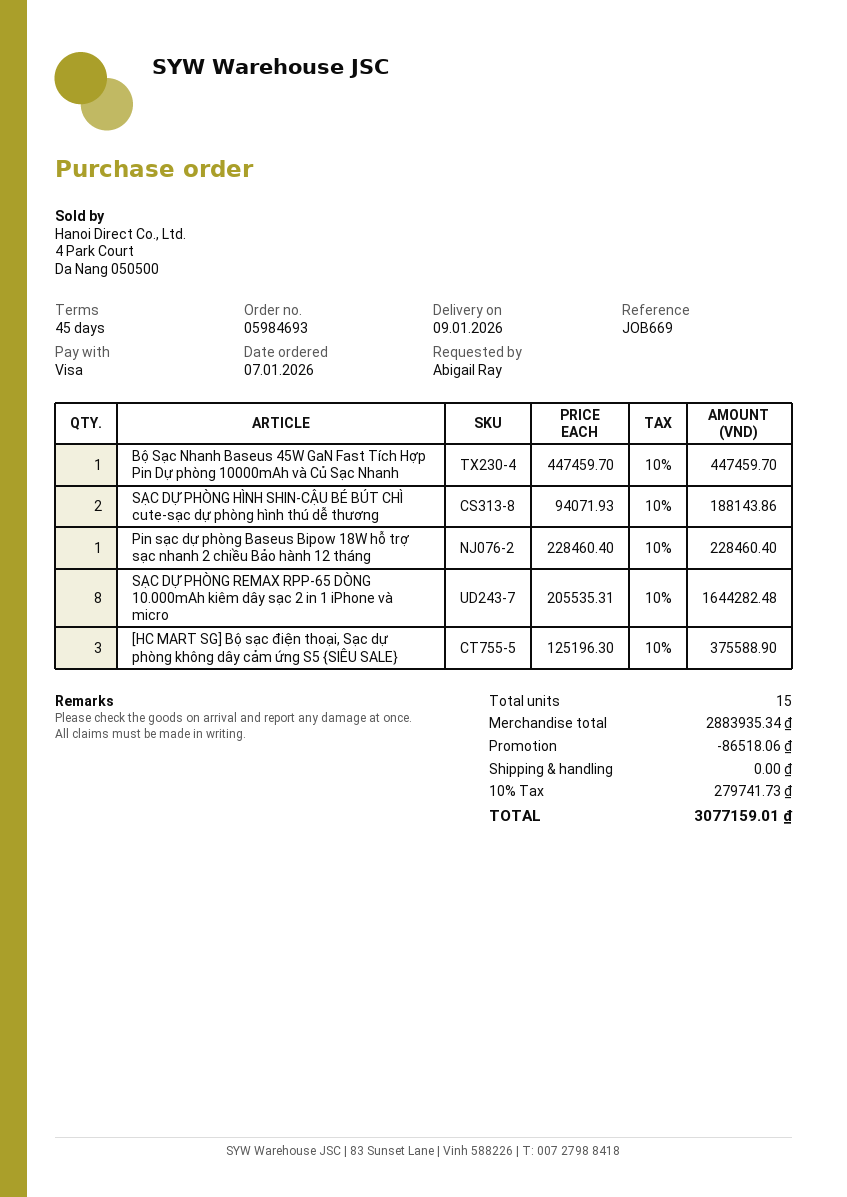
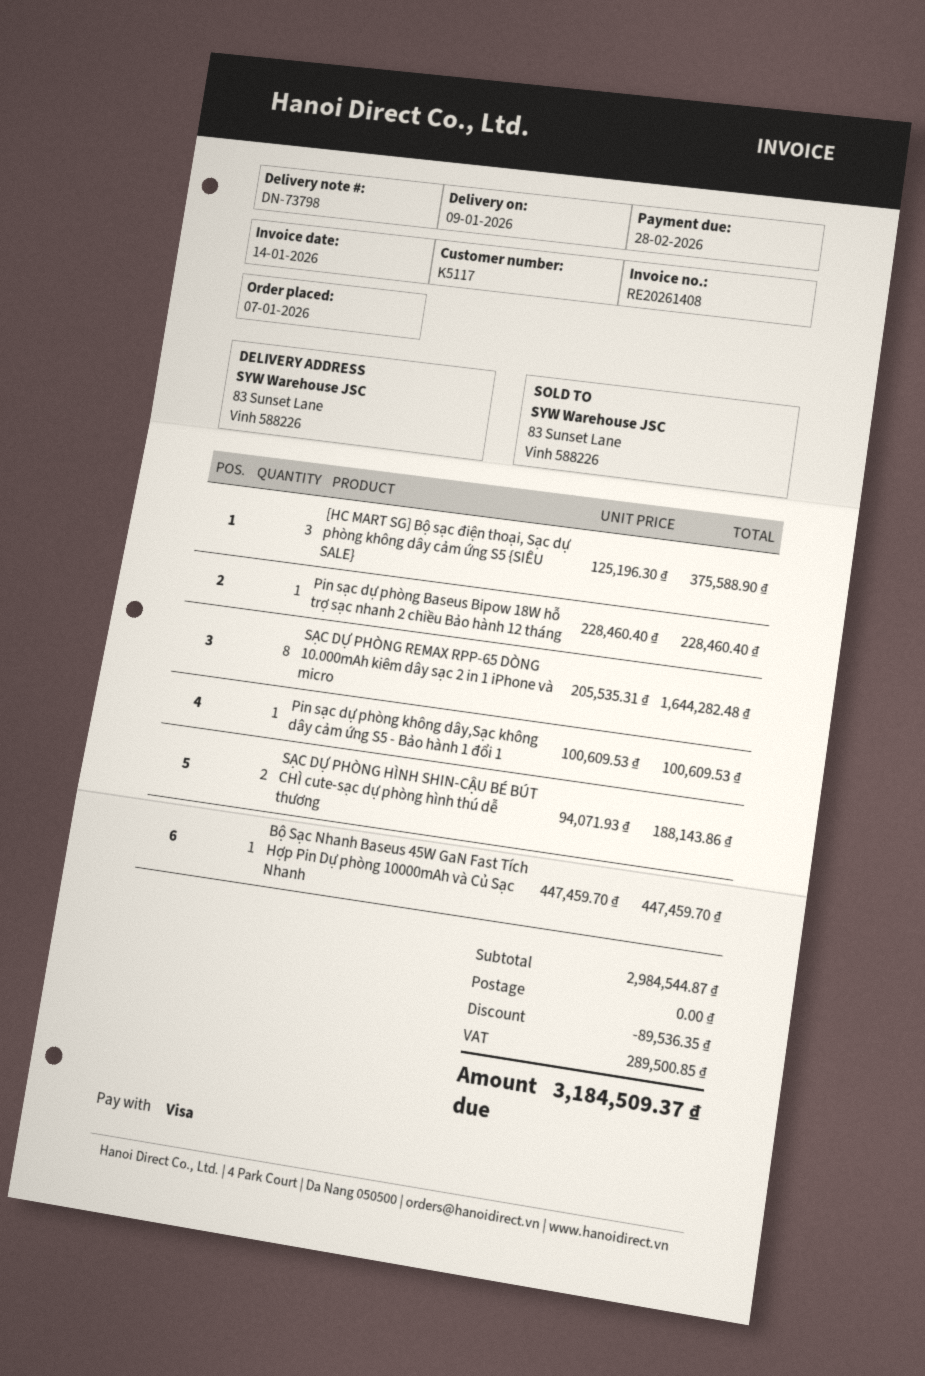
Pin sạc dự phòng không dây,Sạc không dây cảm ứng S5 - Bảo hành 1 đổi 1: none -> 1 x 100609.53 = 100609.53
subtotal: 2883935.34 -> 2984544.87
discount: 86518.06 -> 89536.35
tax: 279741.73 -> 289500.85
total: 3077159.01 -> 3184509.37

